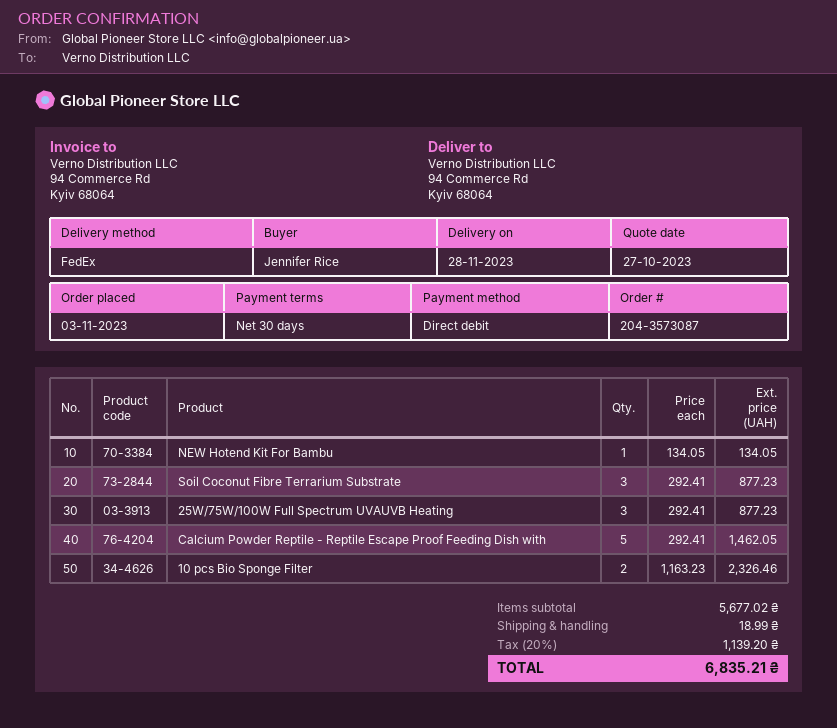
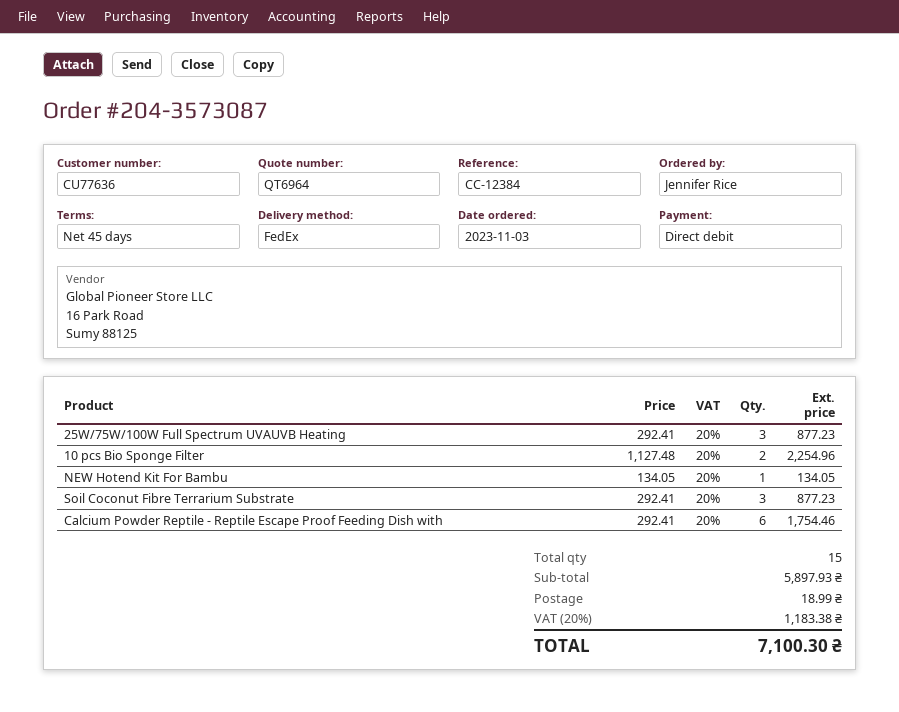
payment terms: 30 days -> 45 days
Calcium Powder Reptile - Reptile Escape Proof Feeding Dish with: 5 x 292.41 = 1462.05 -> 6 x 292.41 = 1754.46
10 pcs Bio Sponge Filter: 2 x 1163.23 = 2326.46 -> 2 x 1127.48 = 2254.96
subtotal: 5677.02 -> 5897.93
tax: 20% = 1139.20 -> 20% = 1183.38
total: 6835.21 -> 7100.30

